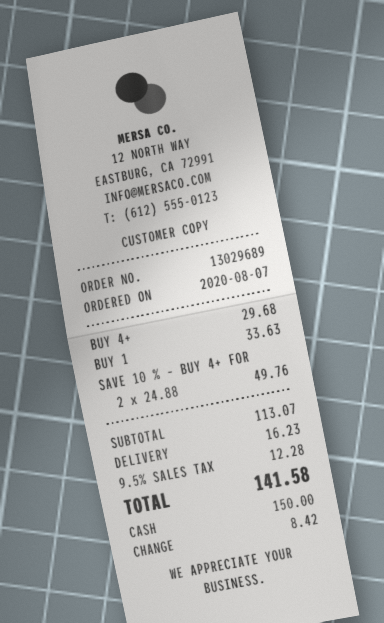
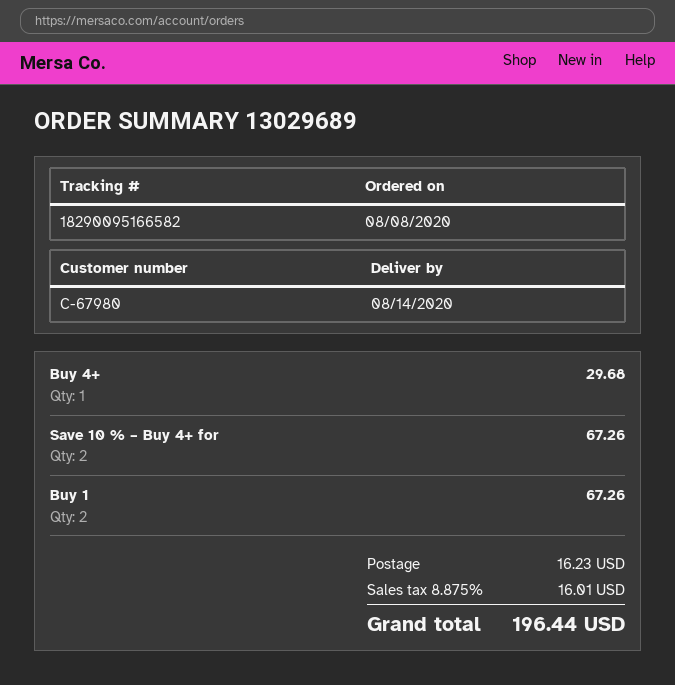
order date: 2020-08-07 -> 2020-08-08
BUY 1: 1 for 33.63 -> 2 for 67.26
SAVE 10 % – BUY 4+ FOR: 2 for 49.76 -> 2 for 67.26
tax: 9.5% = 12.28 -> 8.875% = 16.01
total: 141.58 -> 196.44

